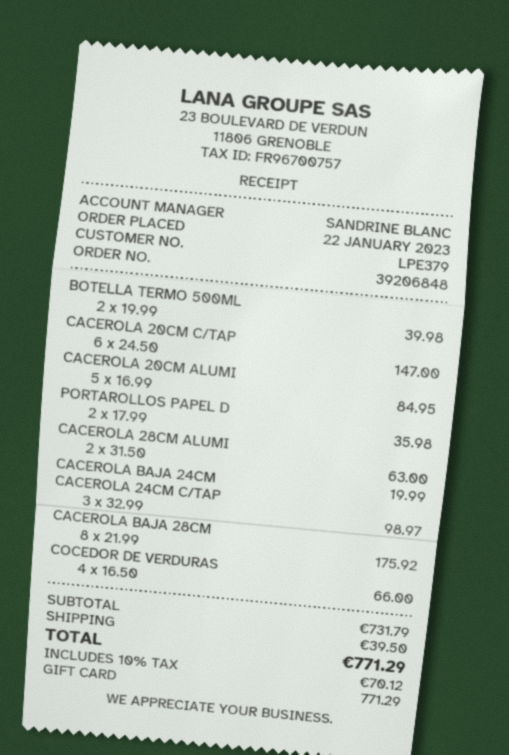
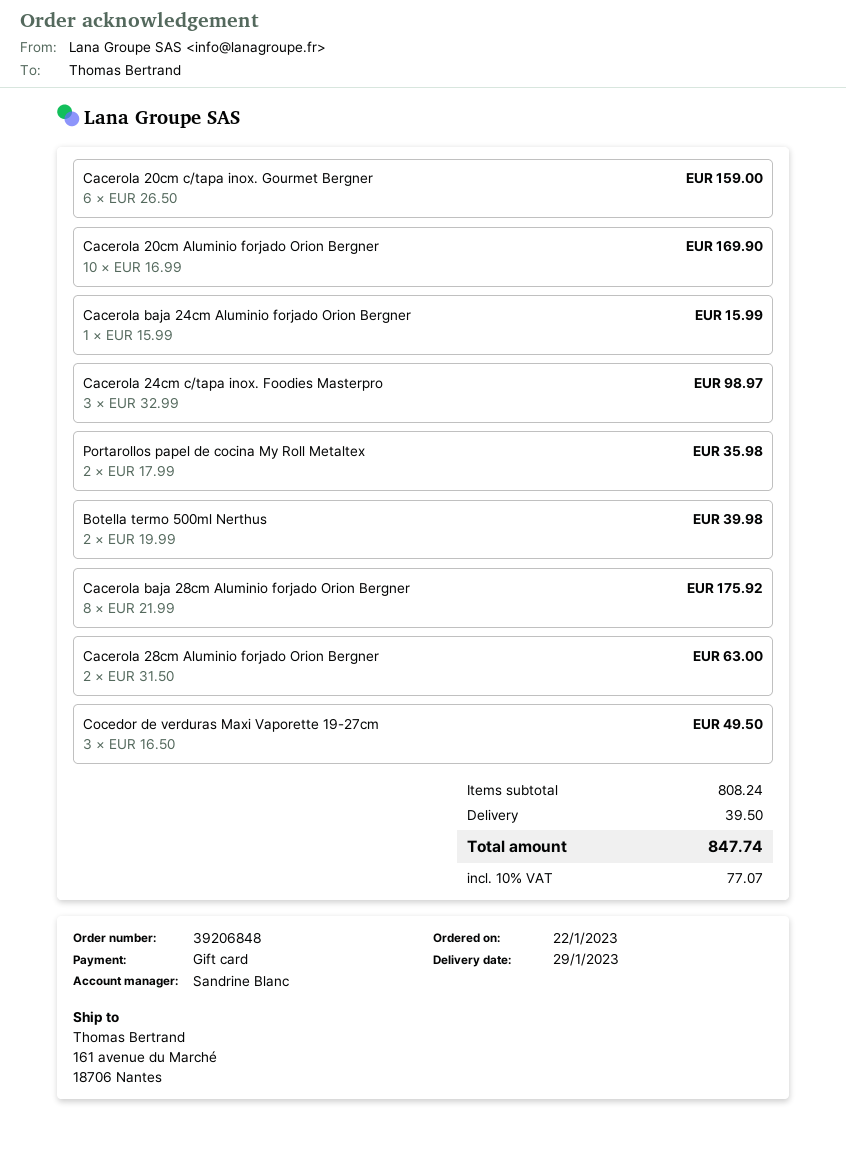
CACEROLA 20CM C/TAP: 6 x 24.50 = 147.00 -> 6 x 26.50 = 159.00
CACEROLA 20CM ALUMI: 5 x 16.99 = 84.95 -> 10 x 16.99 = 169.90
CACEROLA BAJA 24CM: 1 x 19.99 = 19.99 -> 1 x 15.99 = 15.99
COCEDOR DE VERDURAS: 4 x 16.50 = 66.00 -> 3 x 16.50 = 49.50
subtotal: 731.79 -> 808.24
tax: 10% = 70.12 -> 10% = 77.07
total: 771.29 -> 847.74

